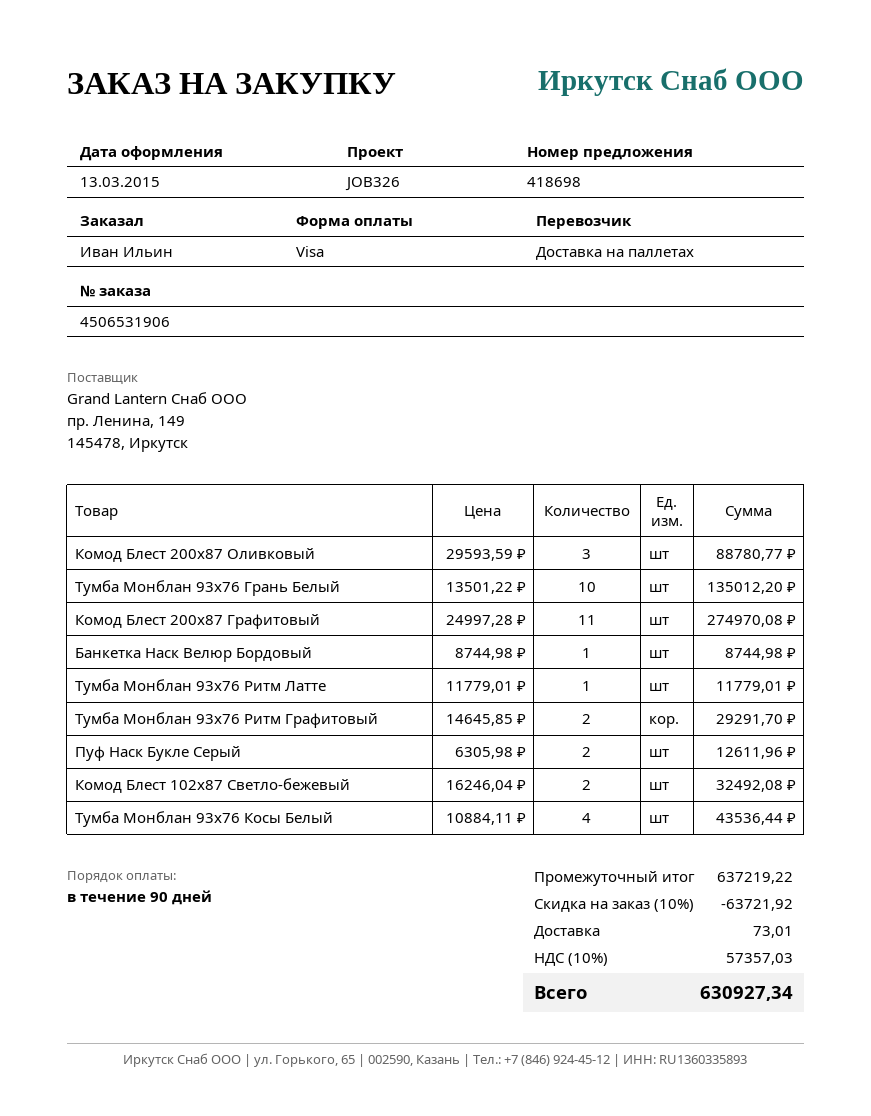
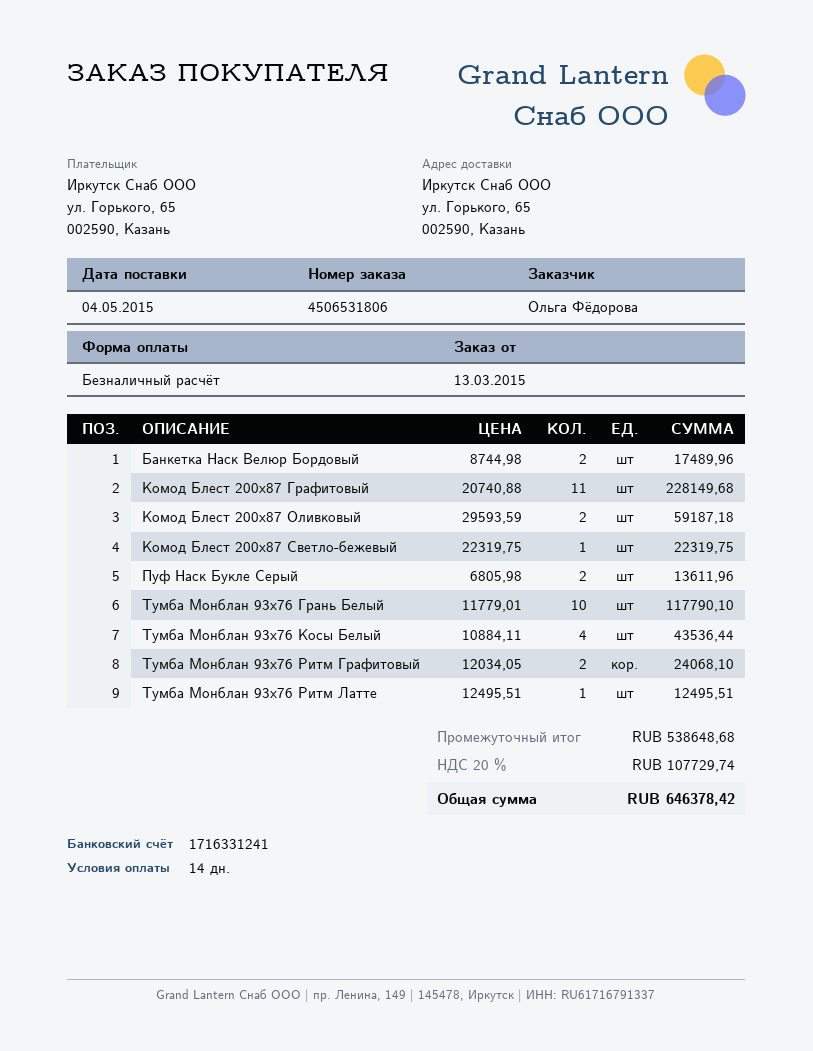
order number: 4506531906 -> 4506531806
payment terms: 90 days -> 14 days
ordered by: Иван Ильин -> Ольга Фёдорова
payment method: Visa -> bank transfer
Комод Блест 200x87 Оливковый: 3 x 29593.59 = 88780.77 -> 2 x 29593.59 = 59187.18
Тумба Монблан 93x76 Грань Белый: 10 x 13501.22 = 135012.20 -> 10 x 11779.01 = 117790.10
Комод Блест 200x87 Графитовый: 11 x 24997.28 = 274970.08 -> 11 x 20740.88 = 228149.68
Банкетка Наск Велюр Бордовый: 1 x 8744.98 = 8744.98 -> 2 x 8744.98 = 17489.96
Тумба Монблан 93x76 Ритм Латте: 1 x 11779.01 = 11779.01 -> 1 x 12495.51 = 12495.51
Тумба Монблан 93x76 Ритм Графитовый: 2 x 14645.85 = 29291.70 -> 2 x 12034.05 = 24068.10
Пуф Наск Букле Серый: 2 x 6305.98 = 12611.96 -> 2 x 6805.98 = 13611.96
Комод Блест 102x87 Светло-бежевый: 2 x 16246.04 = 32492.08 -> none
Комод Блест 200x87 Светло-бежевый: none -> 1 x 22319.75 = 22319.75
subtotal: 637219.22 -> 538648.68
discount: 10% = 63721.92 -> none
shipping: 73.01 -> none
tax: 10% = 57357.03 -> 20% = 107729.74
total: 630927.34 -> 646378.42

